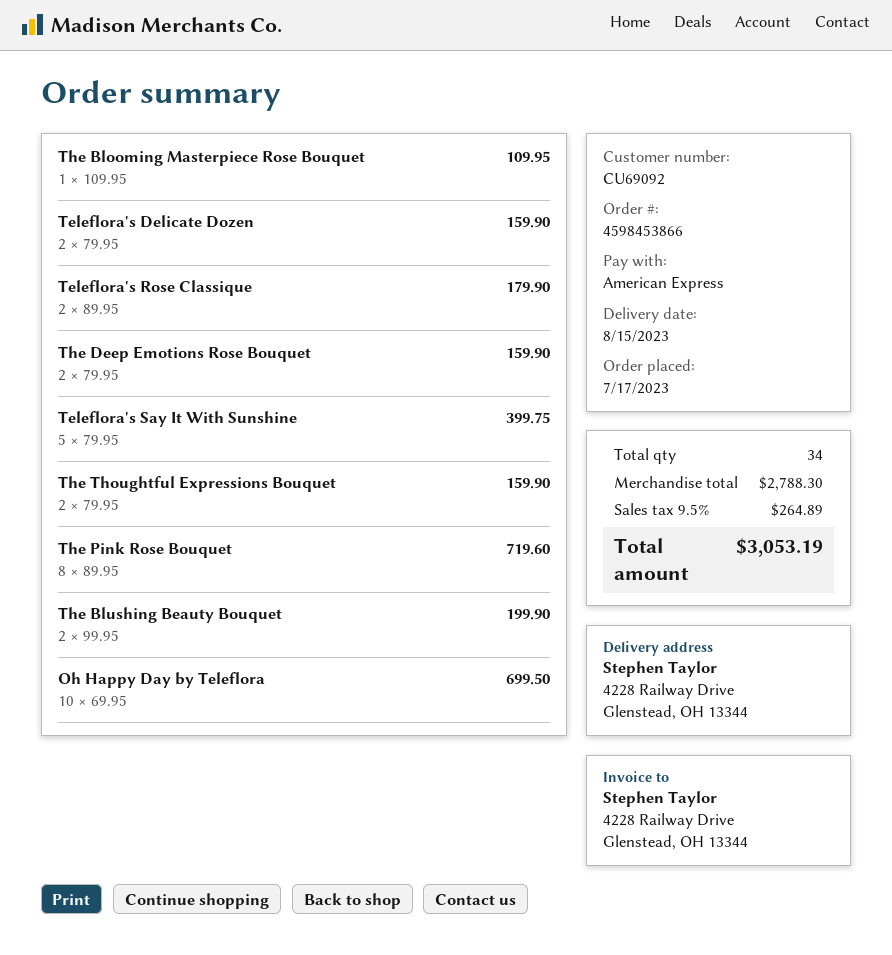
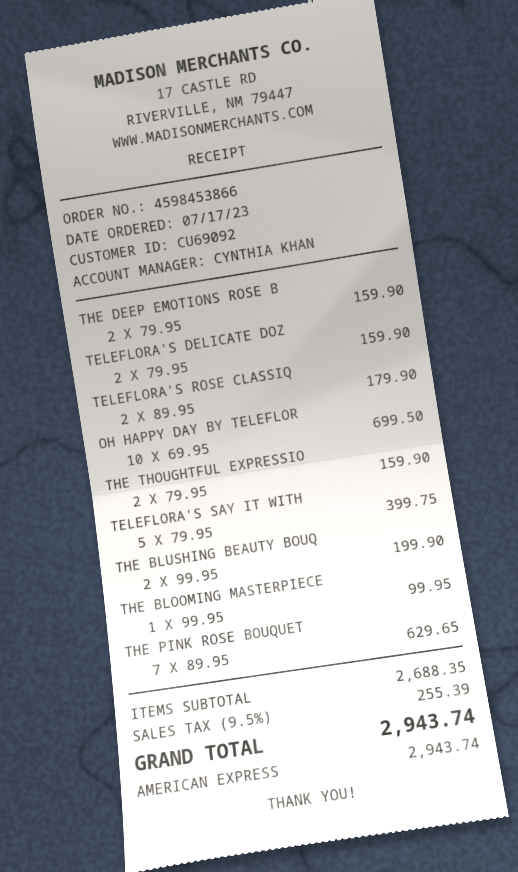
The Blooming Masterpiece Rose Bouquet: 1 x 109.95 = 109.95 -> 1 x 99.95 = 99.95
The Pink Rose Bouquet: 8 x 89.95 = 719.60 -> 7 x 89.95 = 629.65
subtotal: 2788.30 -> 2688.35
tax: 9.5% = 264.89 -> 9.5% = 255.39
total: 3053.19 -> 2943.74

